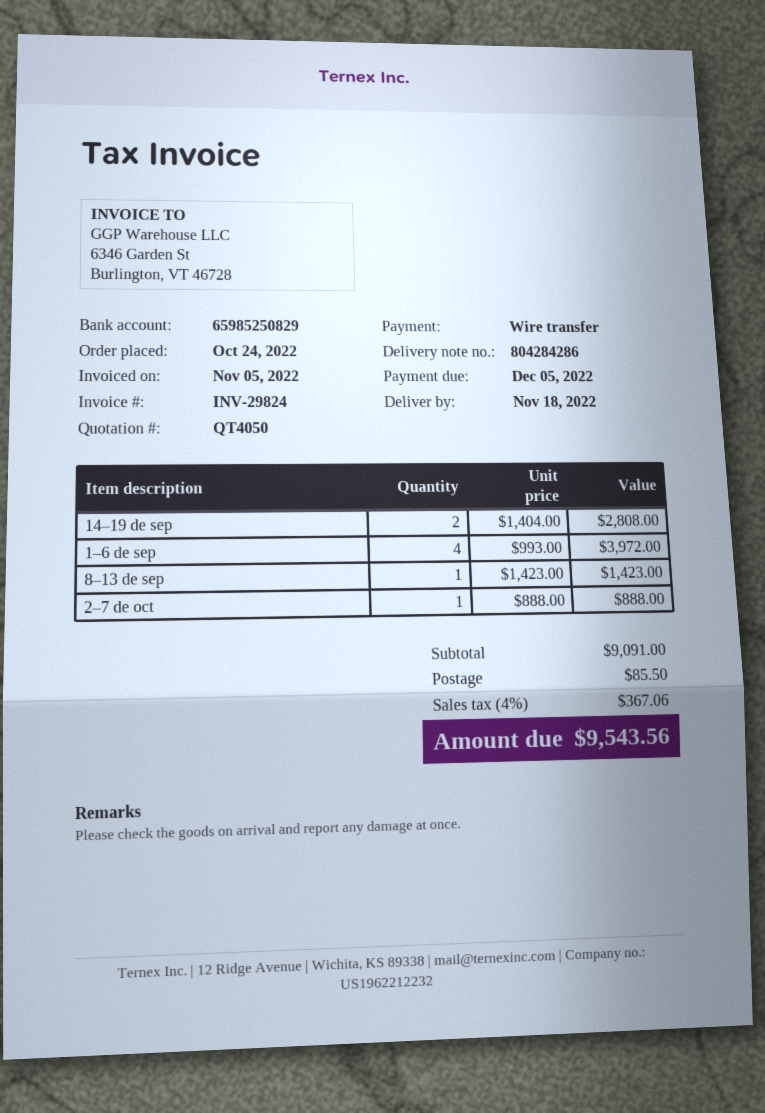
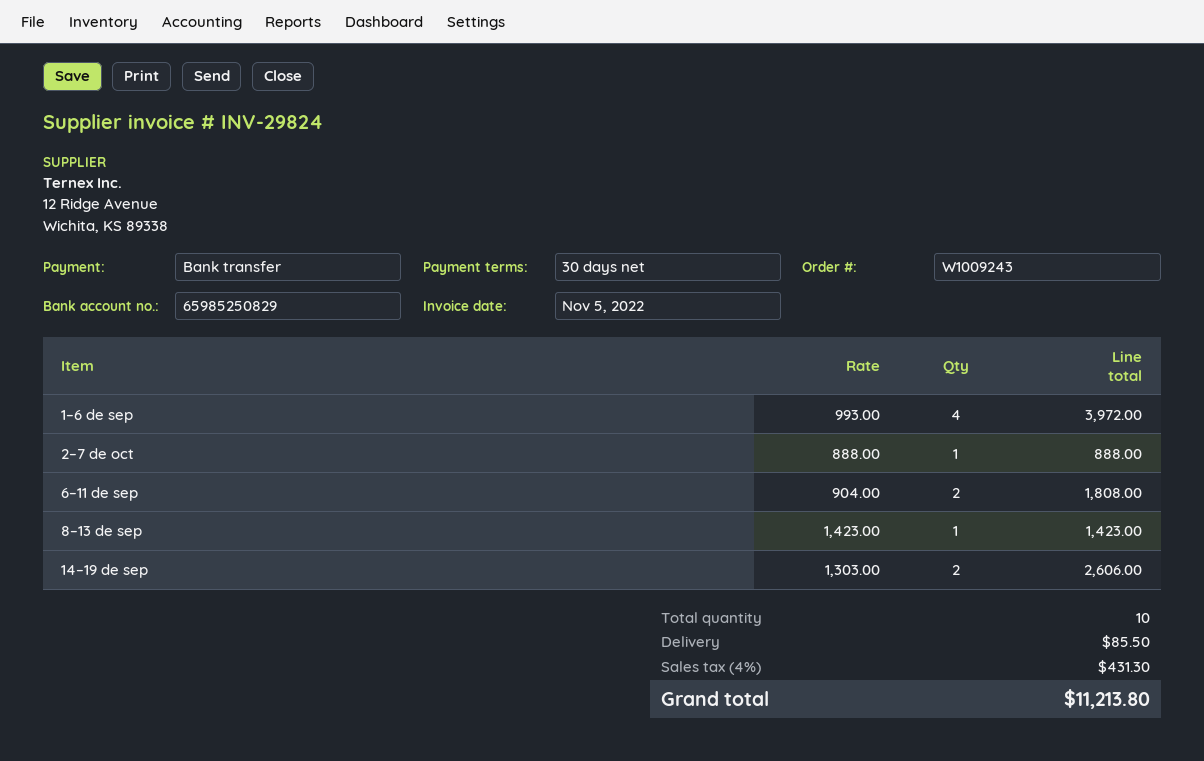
14–19 de sep: 2 x 1404.00 = 2808.00 -> 2 x 1303.00 = 2606.00
6–11 de sep: none -> 2 x 904.00 = 1808.00
tax: 4% = 367.06 -> 4% = 431.30
total: 9543.56 -> 11213.80

